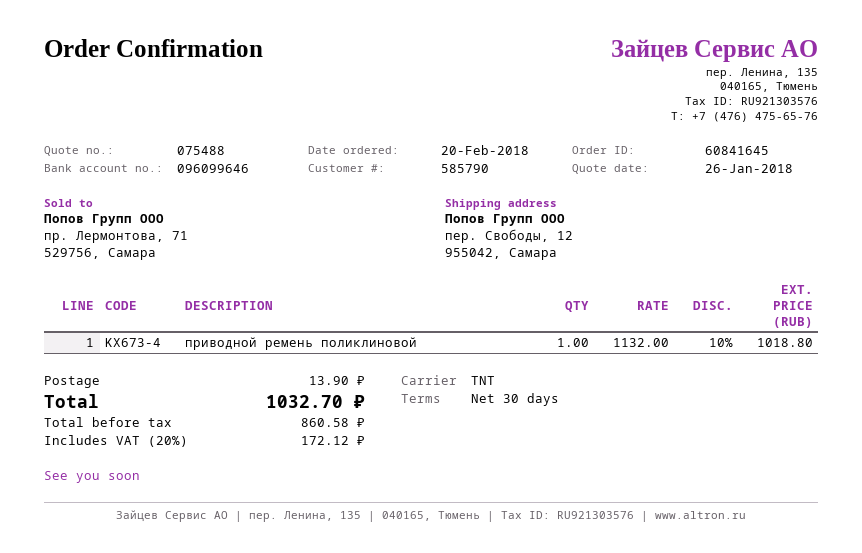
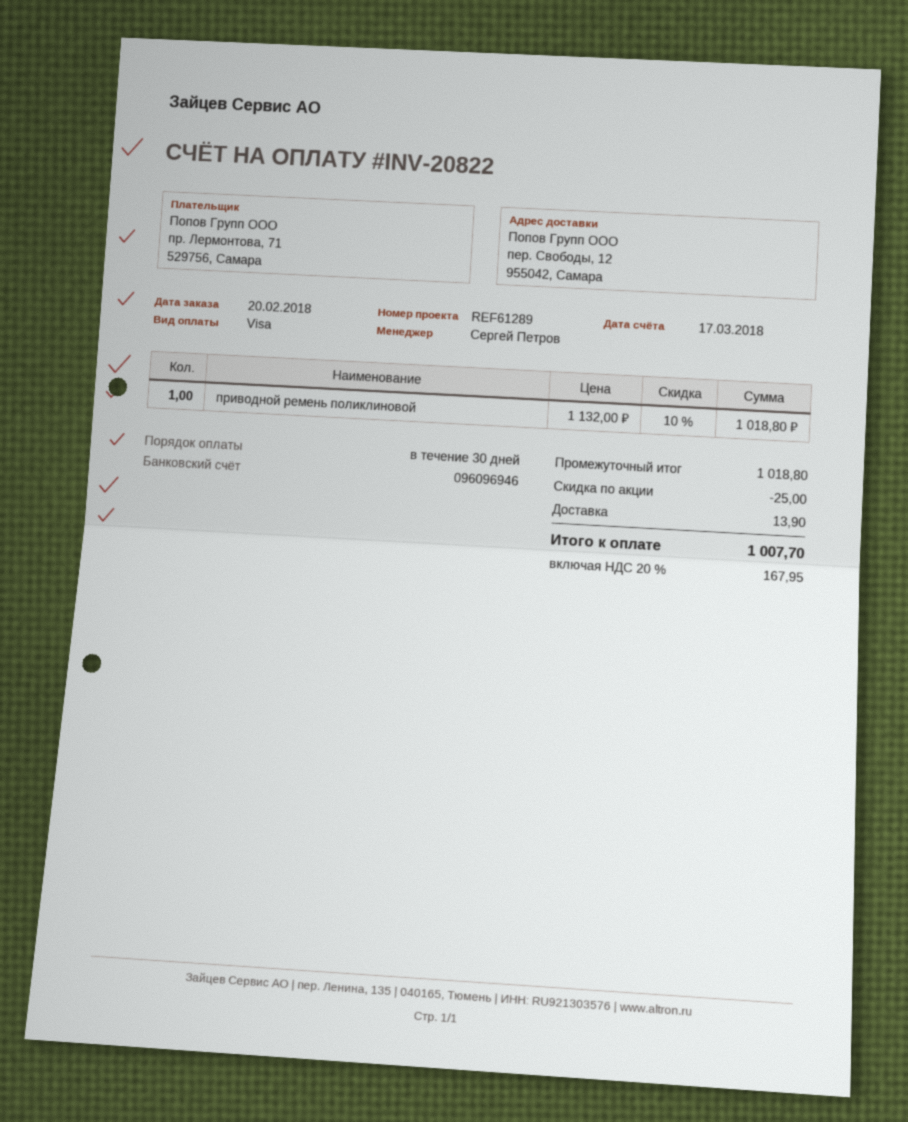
bank account: 096099646 -> 096096946
discount: none -> 25.00
tax: 20% = 172.12 -> 20% = 167.95
total: 1032.70 -> 1007.70

